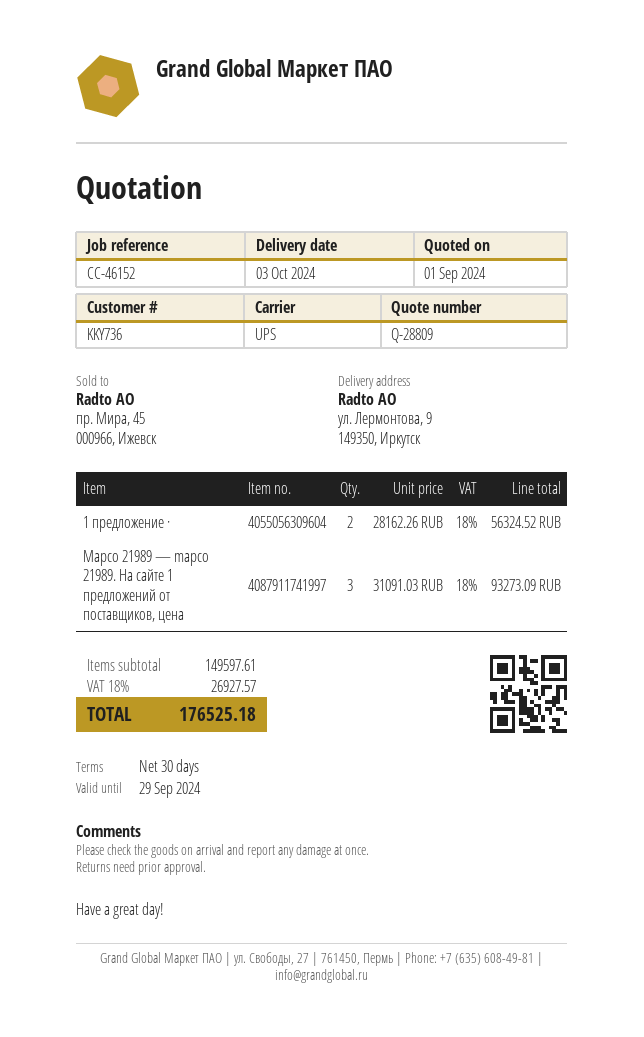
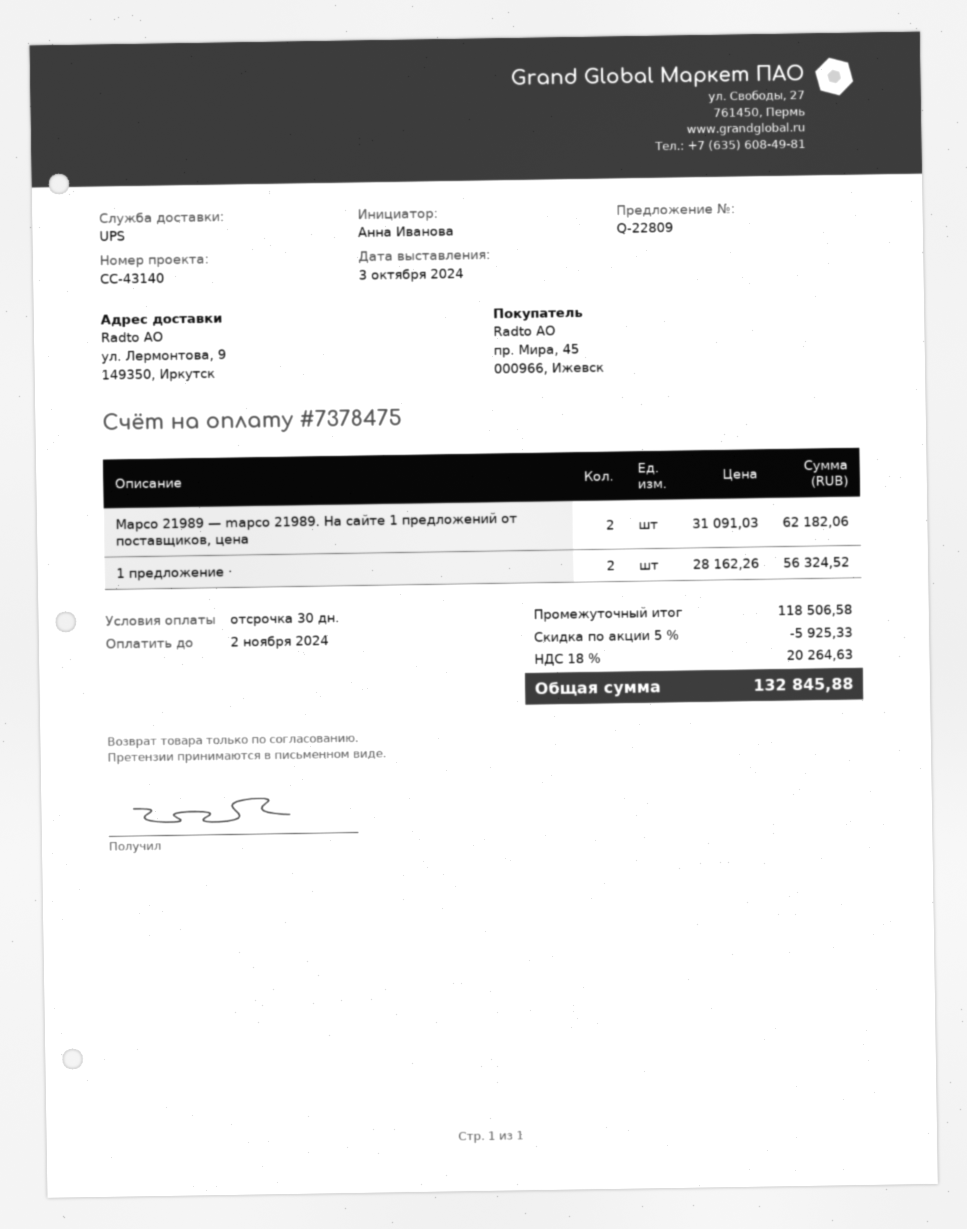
quote number: Q-28809 -> Q-22809
reference: CC-46152 -> CC-43140
Mapco 21989 — mapco 21989. На сайте 1 предложений от поставщиков, цена: 3 x 31091.03 = 93273.09 -> 2 x 31091.03 = 62182.06
subtotal: 149597.61 -> 118506.58
discount: none -> 5% = 5925.33
tax: 18% = 26927.57 -> 18% = 20264.63
total: 176525.18 -> 132845.88

